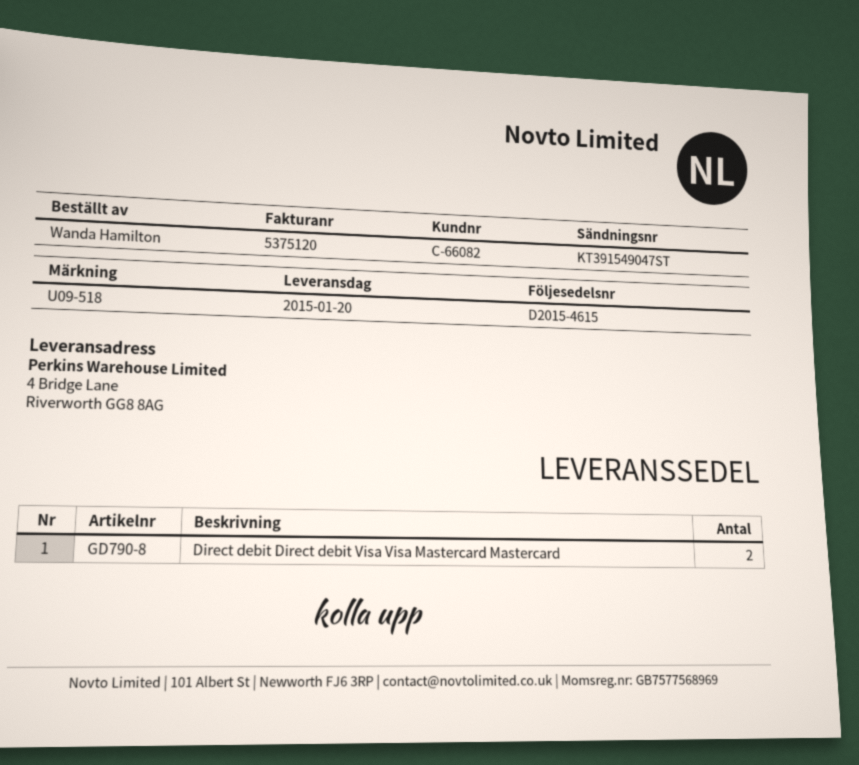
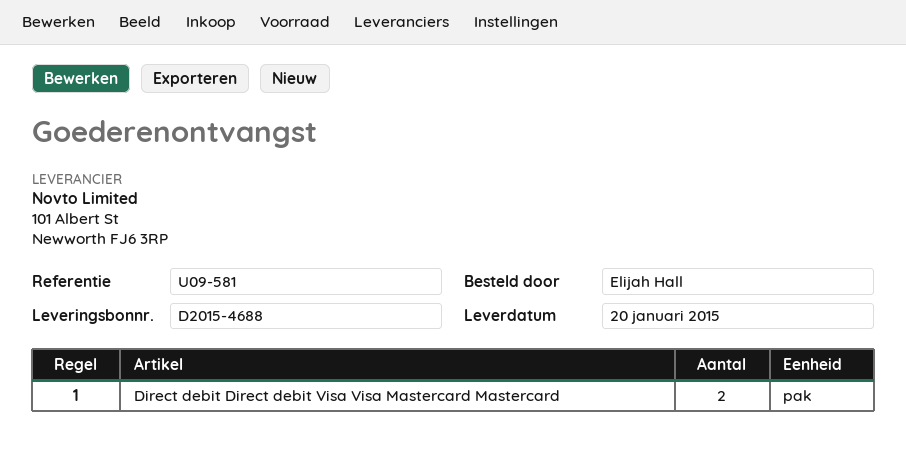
delivery note number: D2015-4615 -> D2015-4688
reference: U09-518 -> U09-581
ordered by: Wanda Hamilton -> Elijah Hall

